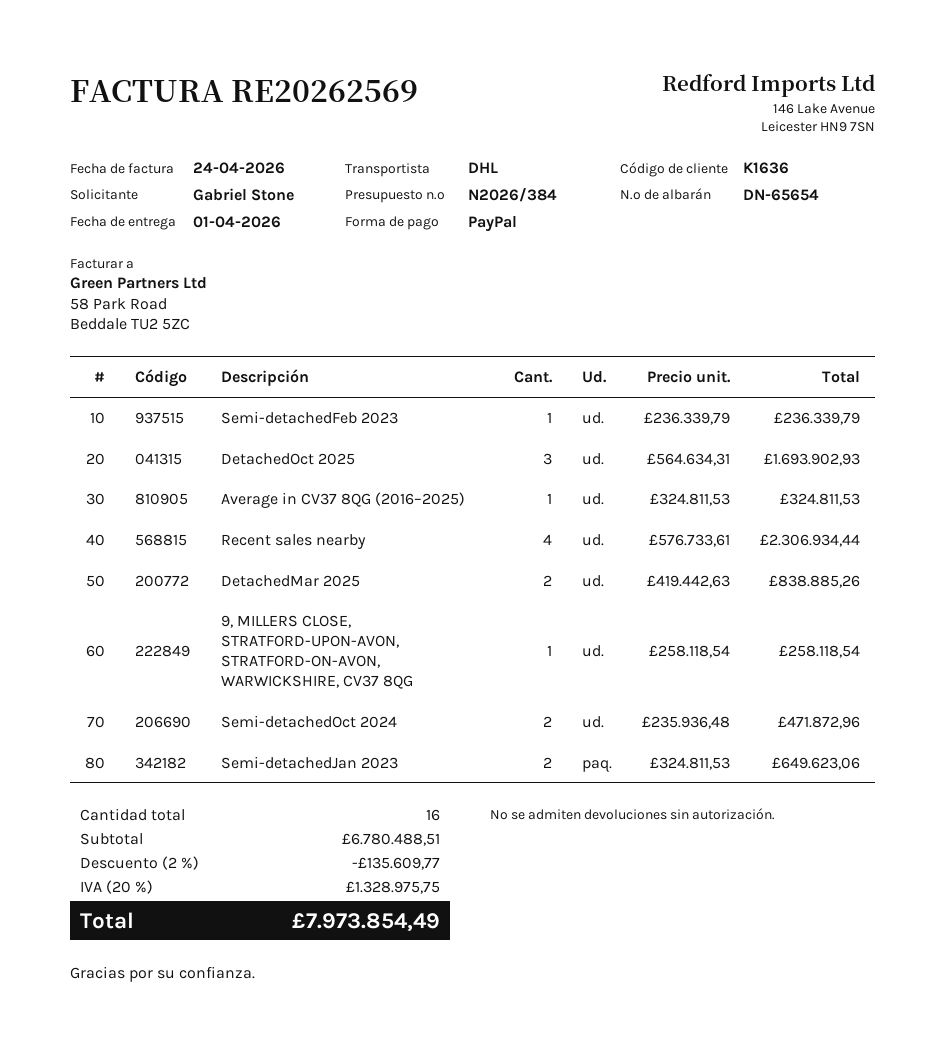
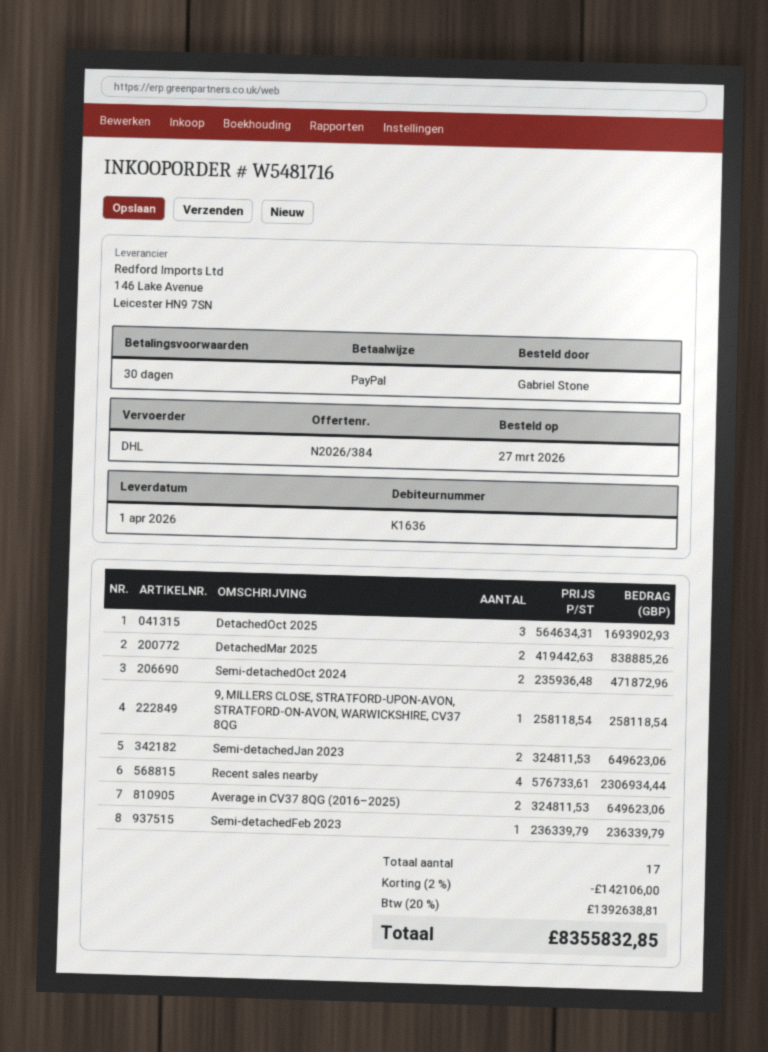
Average in CV37 8QG (2016–2025): 1 x 324811.53 = 324811.53 -> 2 x 324811.53 = 649623.06
total quantity: 16 -> 17
discount: 2% = 135609.77 -> 2% = 142106.00
tax: 20% = 1328975.75 -> 20% = 1392638.81
total: 7973854.49 -> 8355832.85

